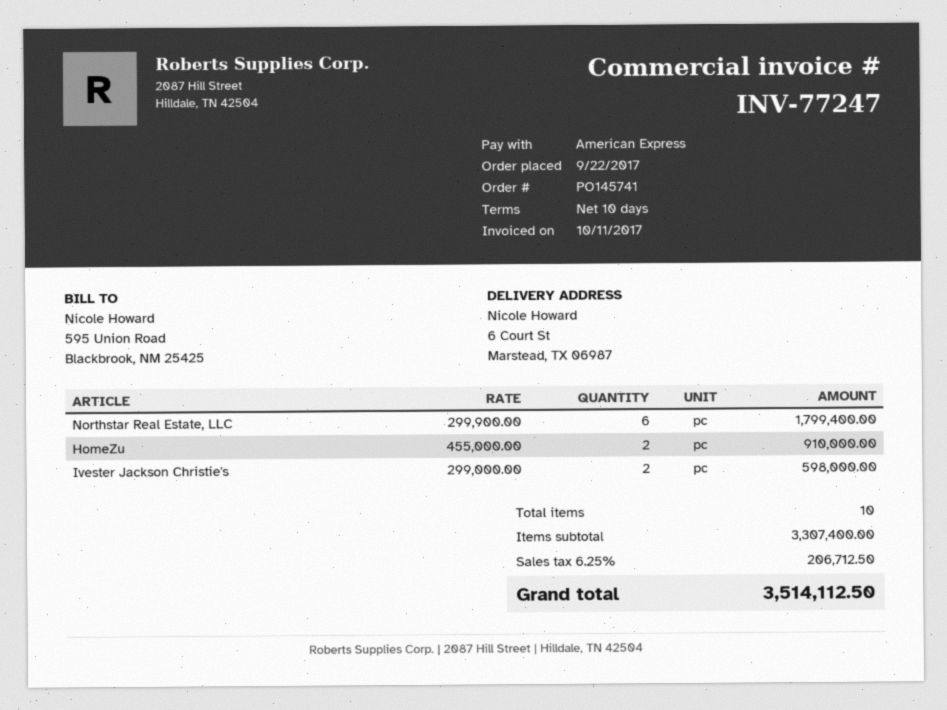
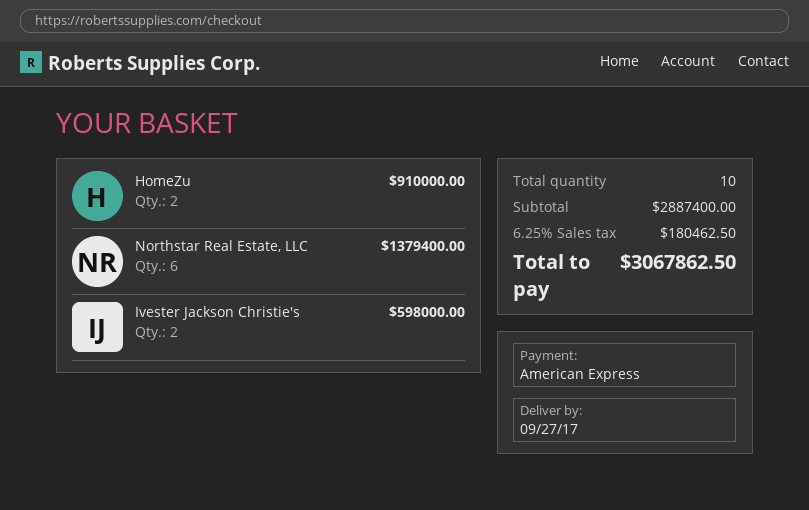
Northstar Real Estate, LLC: 6 for 1799400.00 -> 6 for 1379400.00
subtotal: 3307400.00 -> 2887400.00
tax: 6.25% = 206712.50 -> 6.25% = 180462.50
total: 3514112.50 -> 3067862.50

